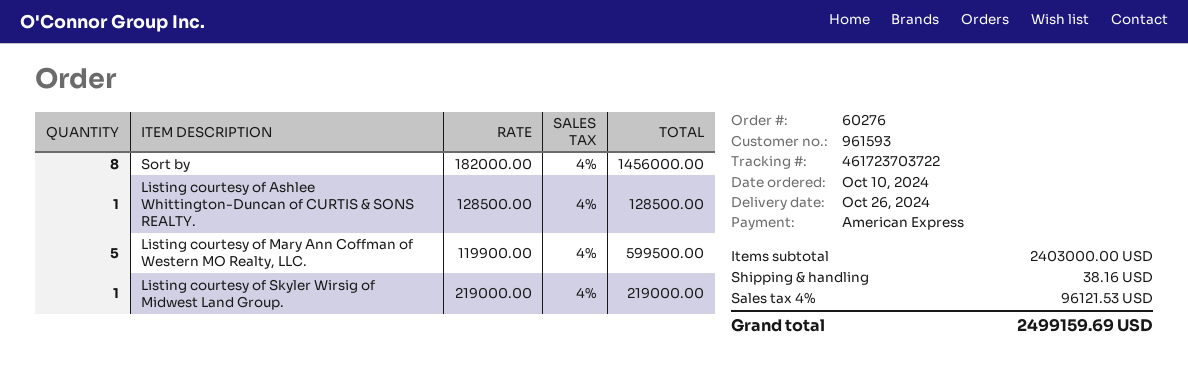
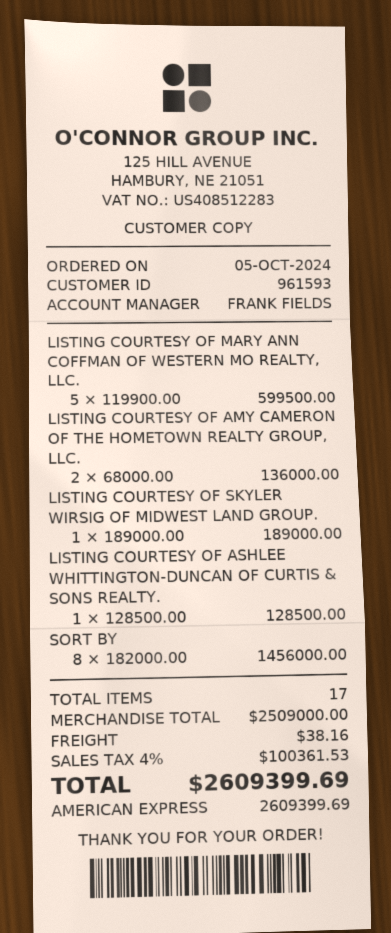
order date: 2024-10-10 -> 2024-10-05
Listing courtesy of Skyler Wirsig of Midwest Land Group.: 1 x 219000.00 = 219000.00 -> 1 x 189000.00 = 189000.00
LISTING COURTESY OF AMY CAMERON OF THE HOMETOWN REALTY GROUP, LLC.: none -> 2 x 68000.00 = 136000.00
subtotal: 2403000.00 -> 2509000.00
tax: 4% = 96121.53 -> 4% = 100361.53
total: 2499159.69 -> 2609399.69

